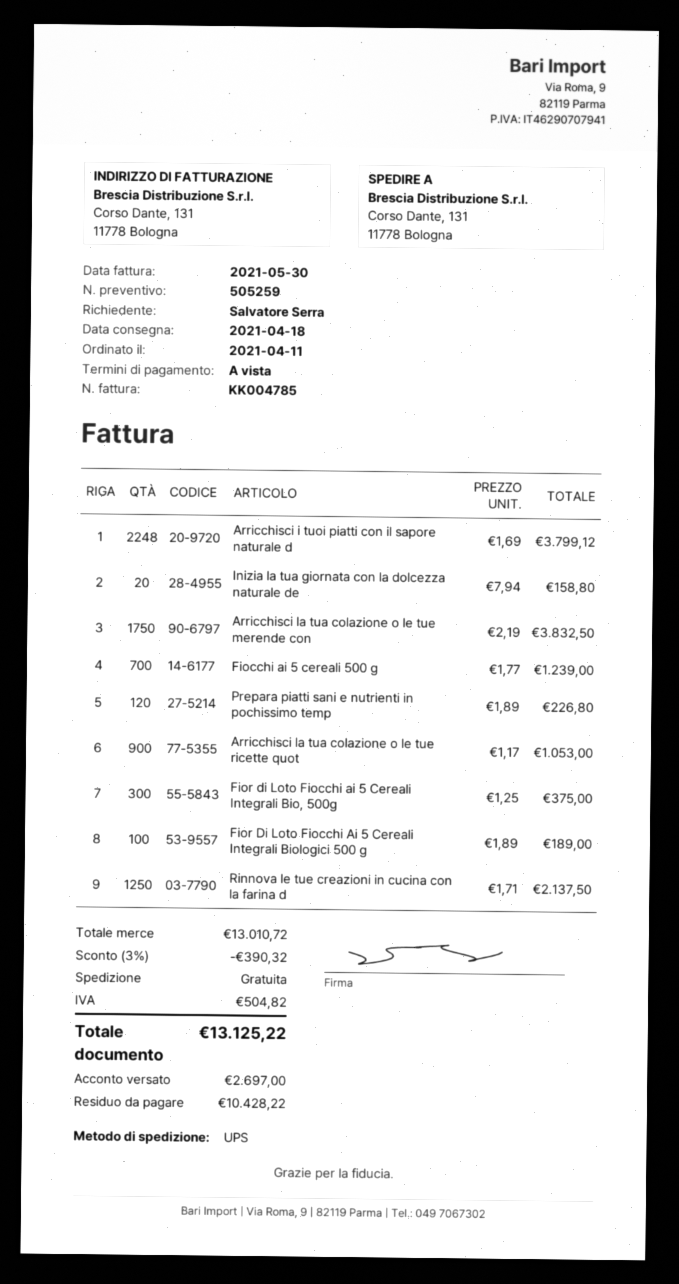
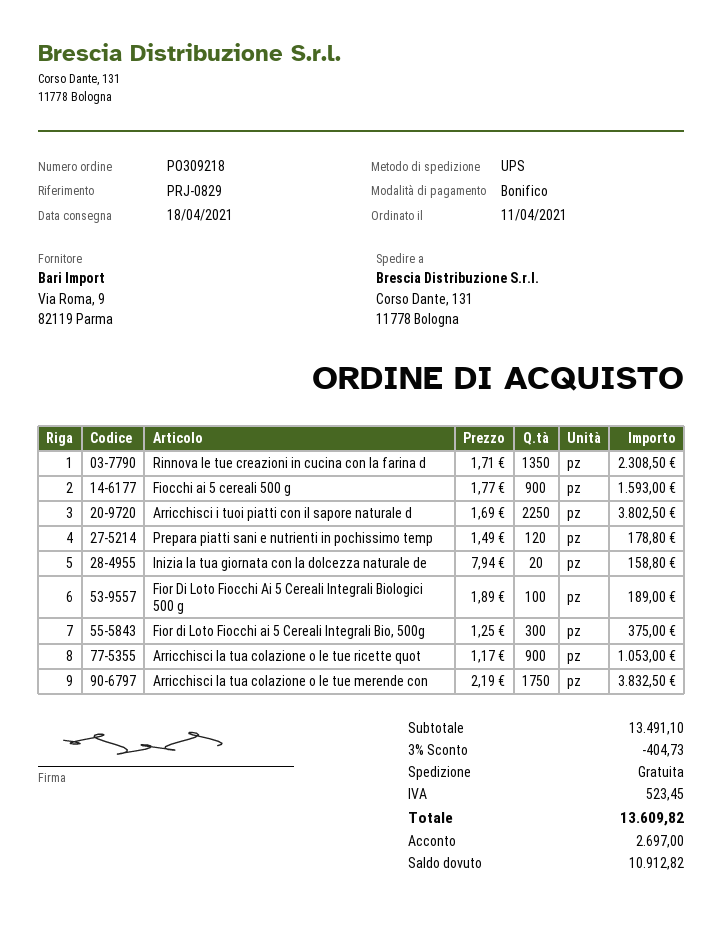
Arricchisci i tuoi piatti con il sapore naturale d: 2248 x 1.69 = 3799.12 -> 2250 x 1.69 = 3802.50
Fiocchi ai 5 cereali 500 g: 700 x 1.77 = 1239.00 -> 900 x 1.77 = 1593.00
Prepara piatti sani e nutrienti in pochissimo temp: 120 x 1.89 = 226.80 -> 120 x 1.49 = 178.80
Rinnova le tue creazioni in cucina con la farina d: 1250 x 1.71 = 2137.50 -> 1350 x 1.71 = 2308.50
subtotal: 13010.72 -> 13491.10
discount: 3% = 390.32 -> 3% = 404.73
tax: 504.82 -> 523.45
total: 13125.22 -> 13609.82
balance: 10428.22 -> 10912.82

